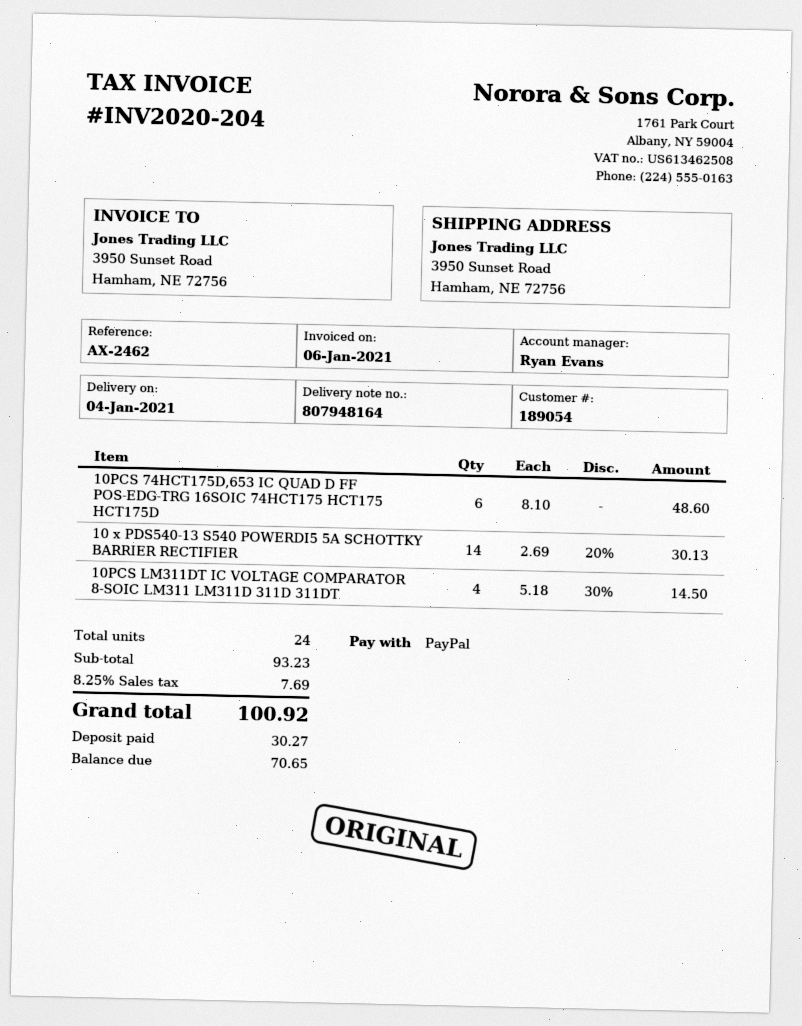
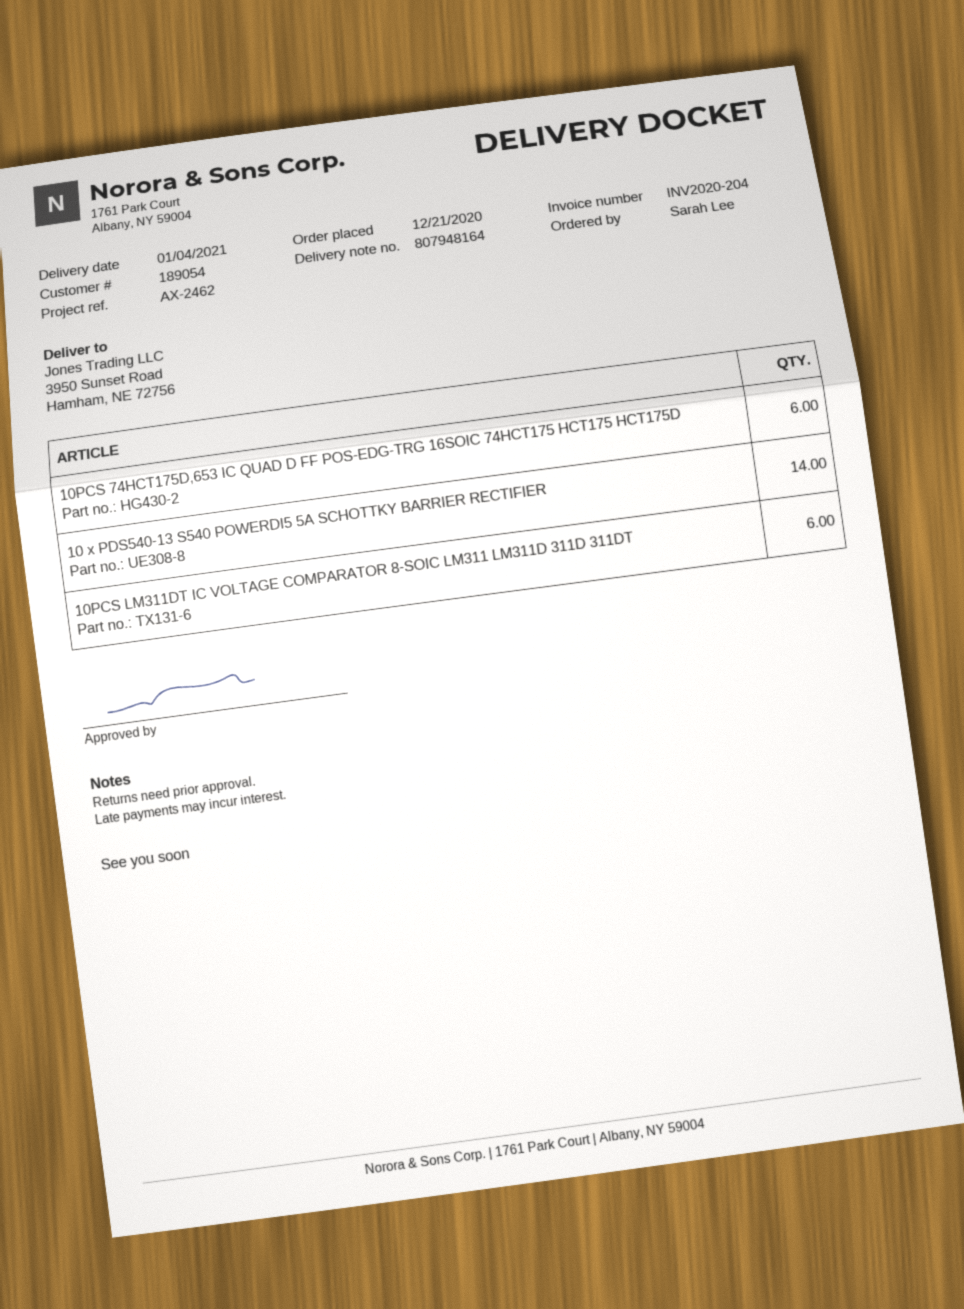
10PCS LM311DT IC VOLTAGE COMPARATOR 8-SOIC LM311 LM311D 311D 311DT: 4 -> 6

